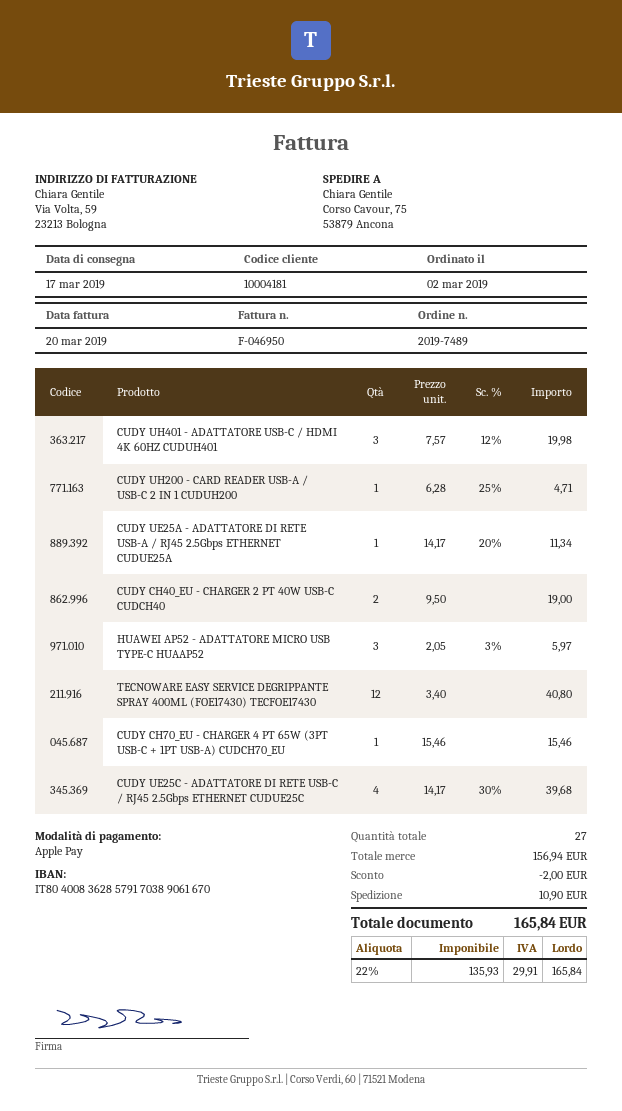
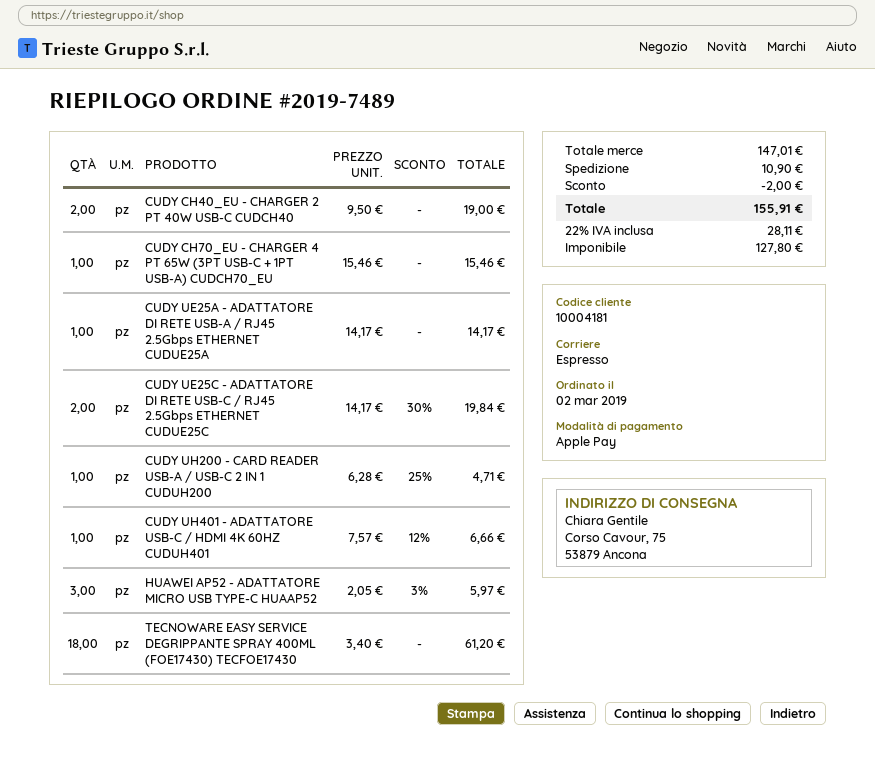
CUDY UH401 - ADATTATORE USB-C / HDMI 4K 60HZ CUDUH401: 3 x 7.57 - 12% = 19.98 -> 1 x 7.57 - 12% = 6.66
CUDY UE25A - ADATTATORE DI RETE USB-A / RJ45 2.5Gbps ETHERNET CUDUE25A: 1 x 14.17 - 20% = 11.34 -> 1 x 14.17 = 14.17
TECNOWARE EASY SERVICE DEGRIPPANTE SPRAY 400ML (FOE17430) TECFOE17430: 12 x 3.40 = 40.80 -> 18 x 3.40 = 61.20
CUDY UE25C - ADATTATORE DI RETE USB-C / RJ45 2.5Gbps ETHERNET CUDUE25C: 4 x 14.17 - 30% = 39.68 -> 2 x 14.17 - 30% = 19.84
subtotal: 156.94 -> 147.01
net: 135.93 -> 127.80
tax: 22% = 29.91 -> 22% = 28.11
total: 165.84 -> 155.91

